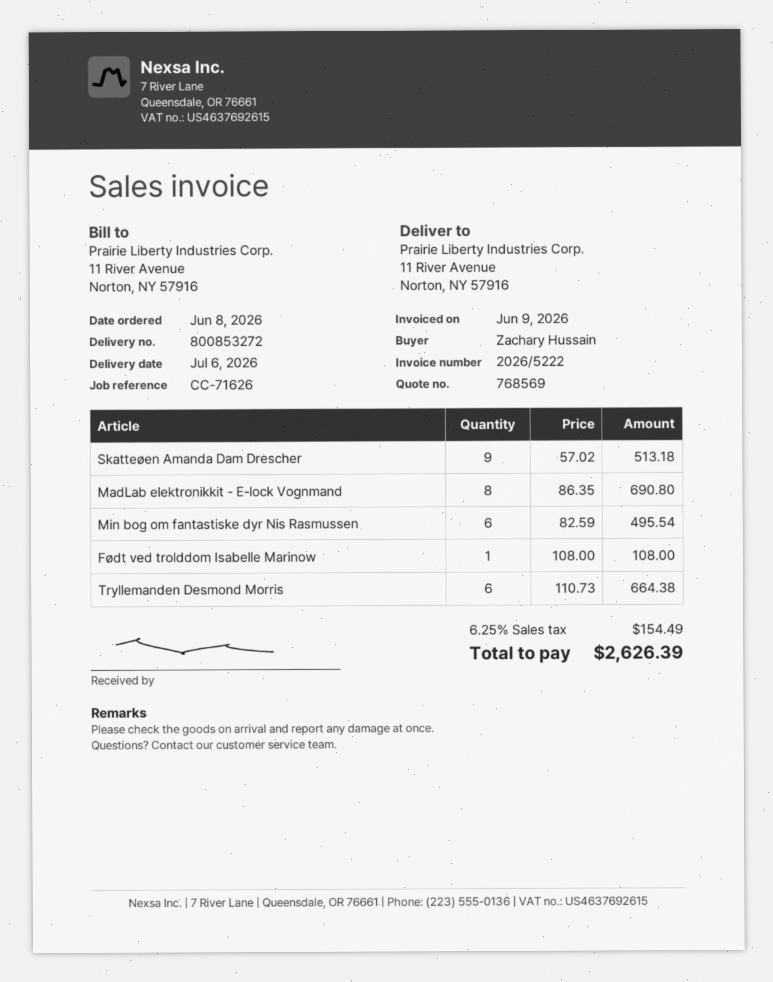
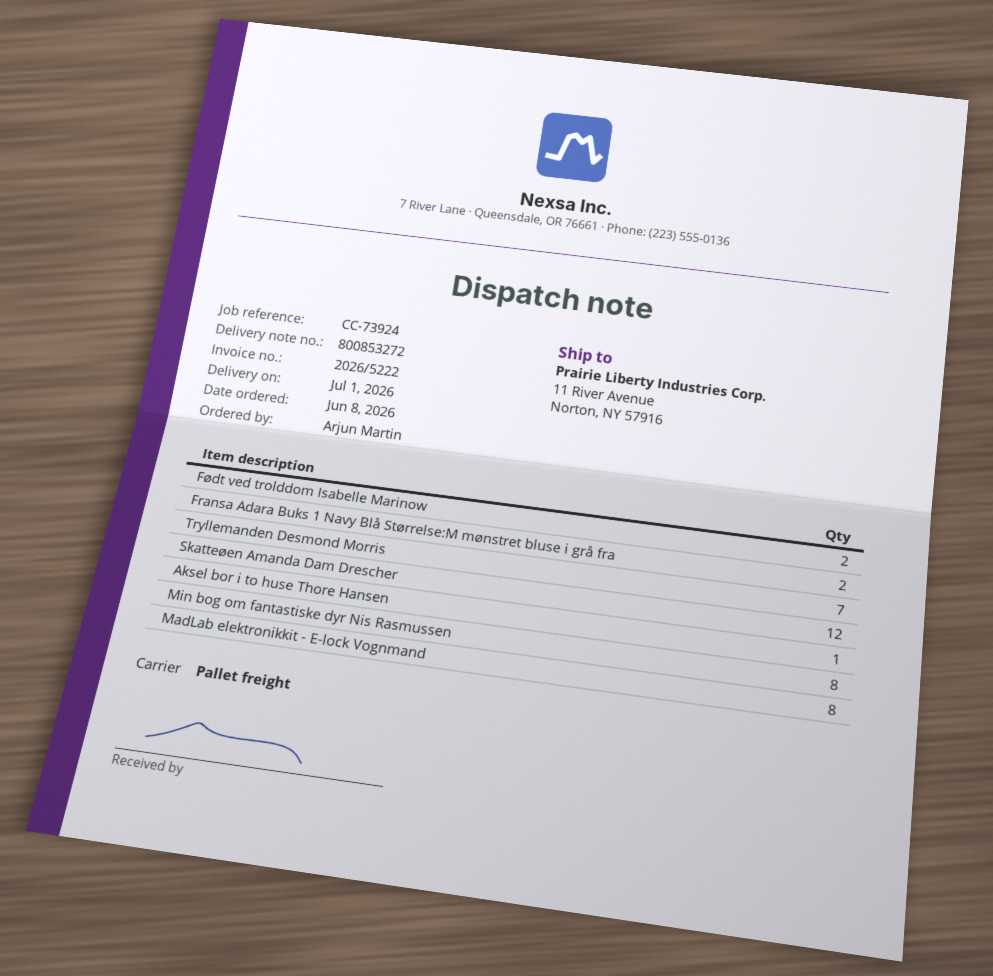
delivery date: 2026-07-06 -> 2026-07-01
reference: CC-71626 -> CC-73924
ordered by: Zachary Hussain -> Arjun Martin
Skatteøen Amanda Dam Drescher: 9 -> 12
Min bog om fantastiske dyr Nis Rasmussen: 6 -> 8
Født ved trolddom Isabelle Marinow: 1 -> 2
Tryllemanden Desmond Morris: 6 -> 7
Fransa Adara Buks 1 Navy Blå Størrelse:M mønstret bluse i grå fra: none -> 2
Aksel bor i to huse Thore Hansen: none -> 1

